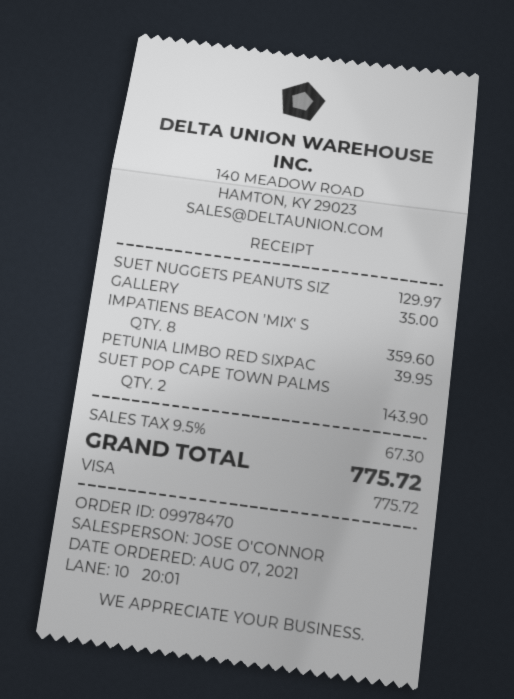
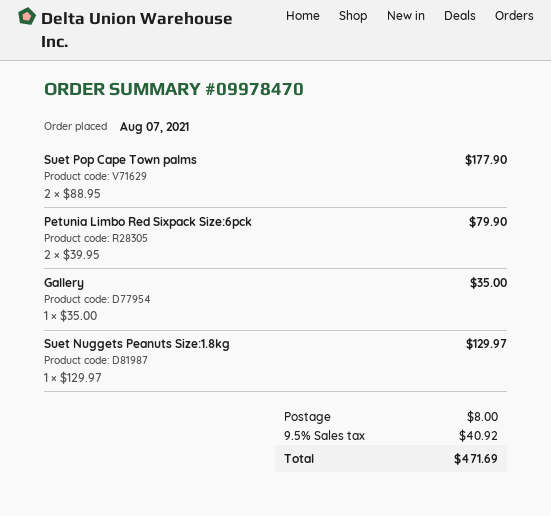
IMPATIENS BEACON 'MIX' S: 8 for 359.60 -> none
PETUNIA LIMBO RED SIXPAC: 1 for 39.95 -> 2 for 79.90
SUET POP CAPE TOWN PALMS: 2 for 143.90 -> 2 for 177.90
shipping: none -> 8.00
tax: 9.5% = 67.30 -> 9.5% = 40.92
total: 775.72 -> 471.69

